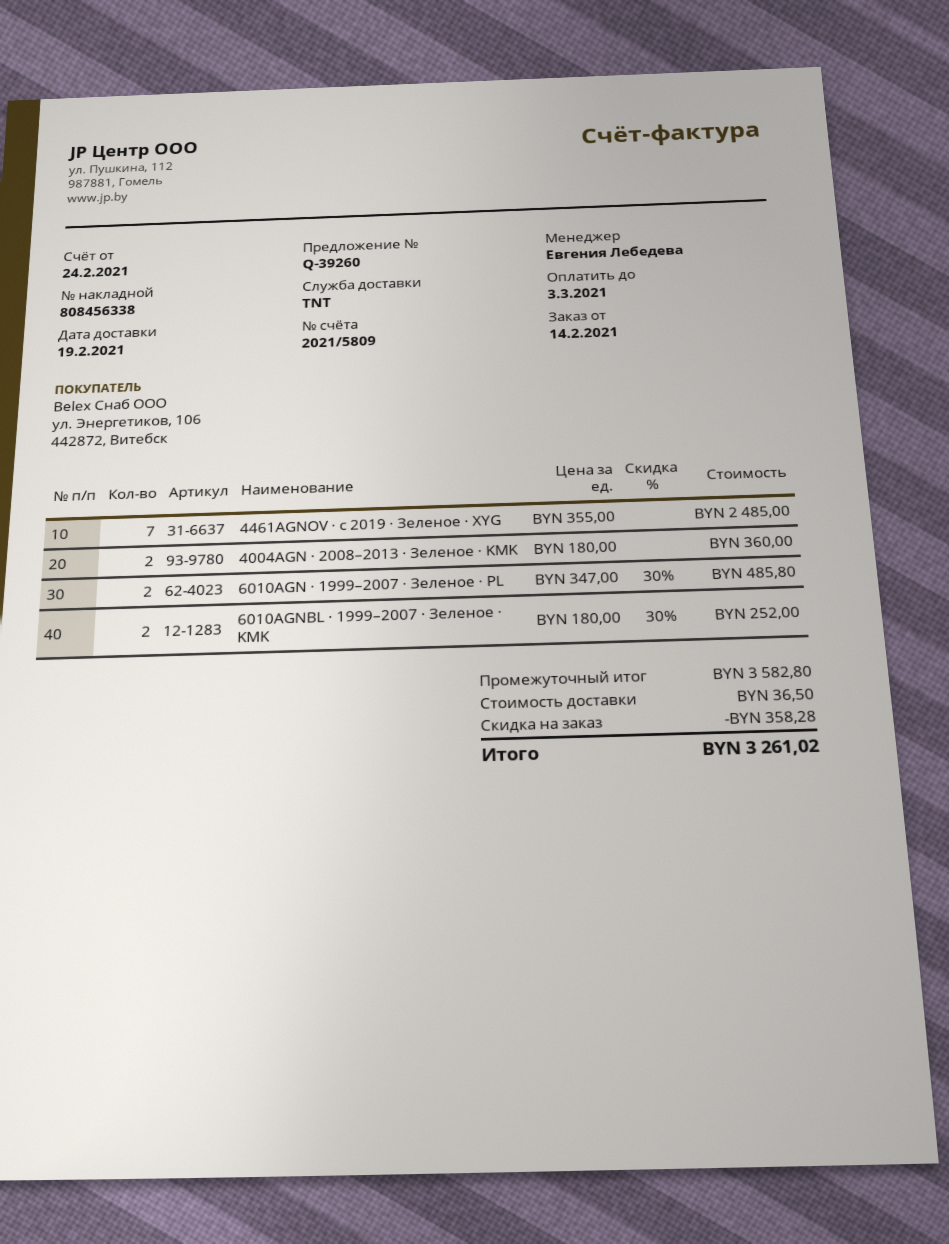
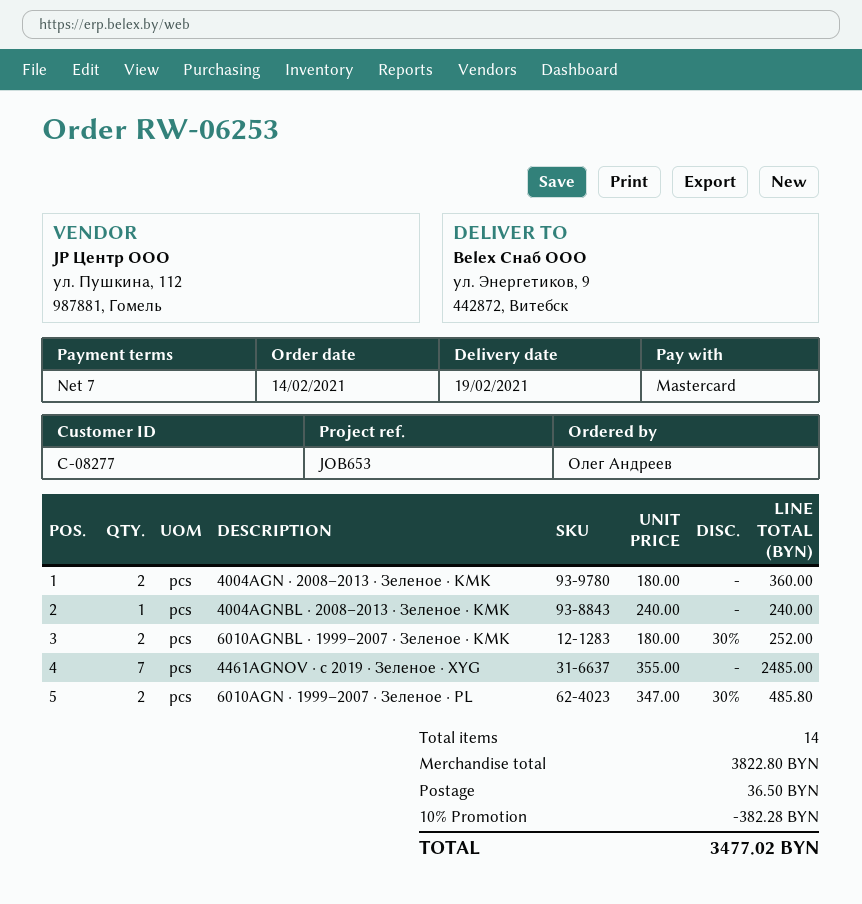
4004AGNBL · 2008–2013 · Зеленое · KMK: none -> 1 x 240.00 = 240.00
subtotal: 3582.80 -> 3822.80
discount: 358.28 -> 382.28
total: 3261.02 -> 3477.02

